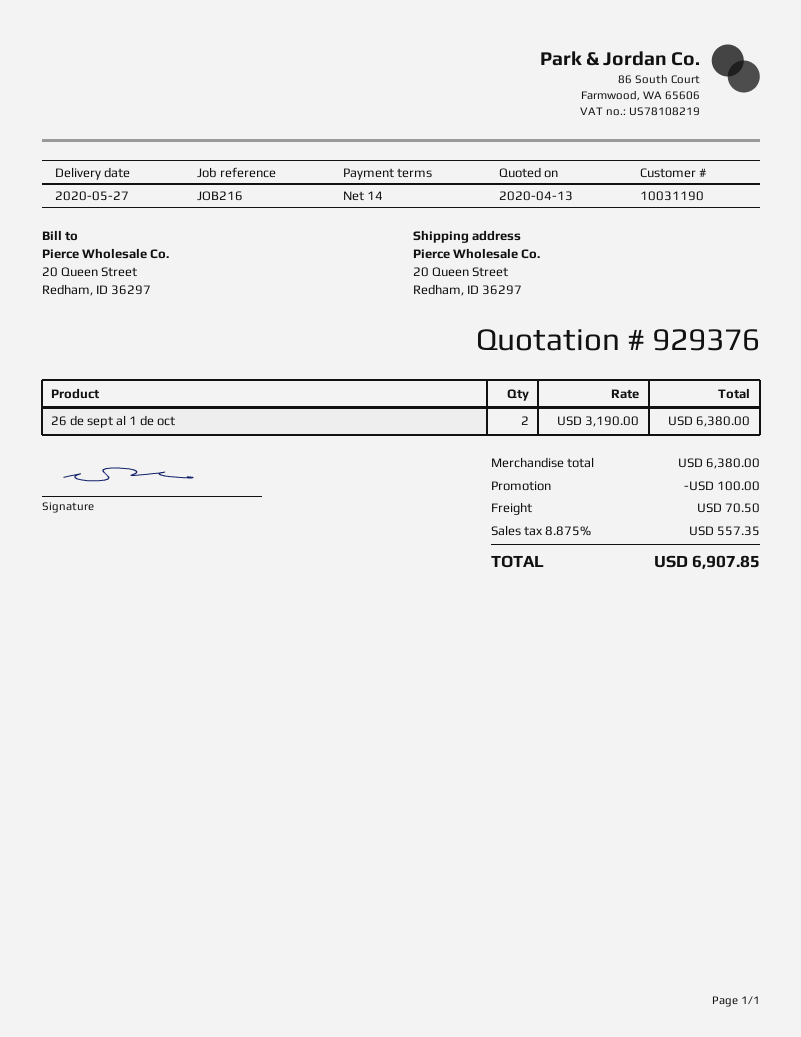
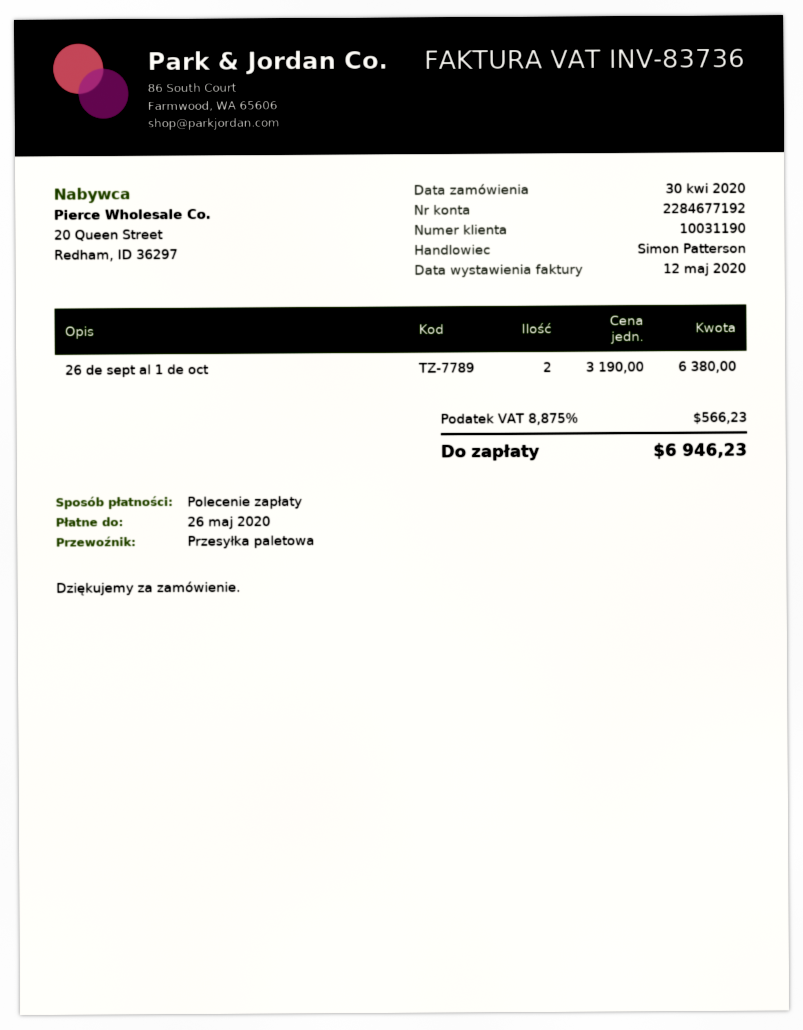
discount: 100.00 -> none
shipping: 70.50 -> none
tax: 8.875% = 557.35 -> 8.875% = 566.23
total: 6907.85 -> 6946.23

